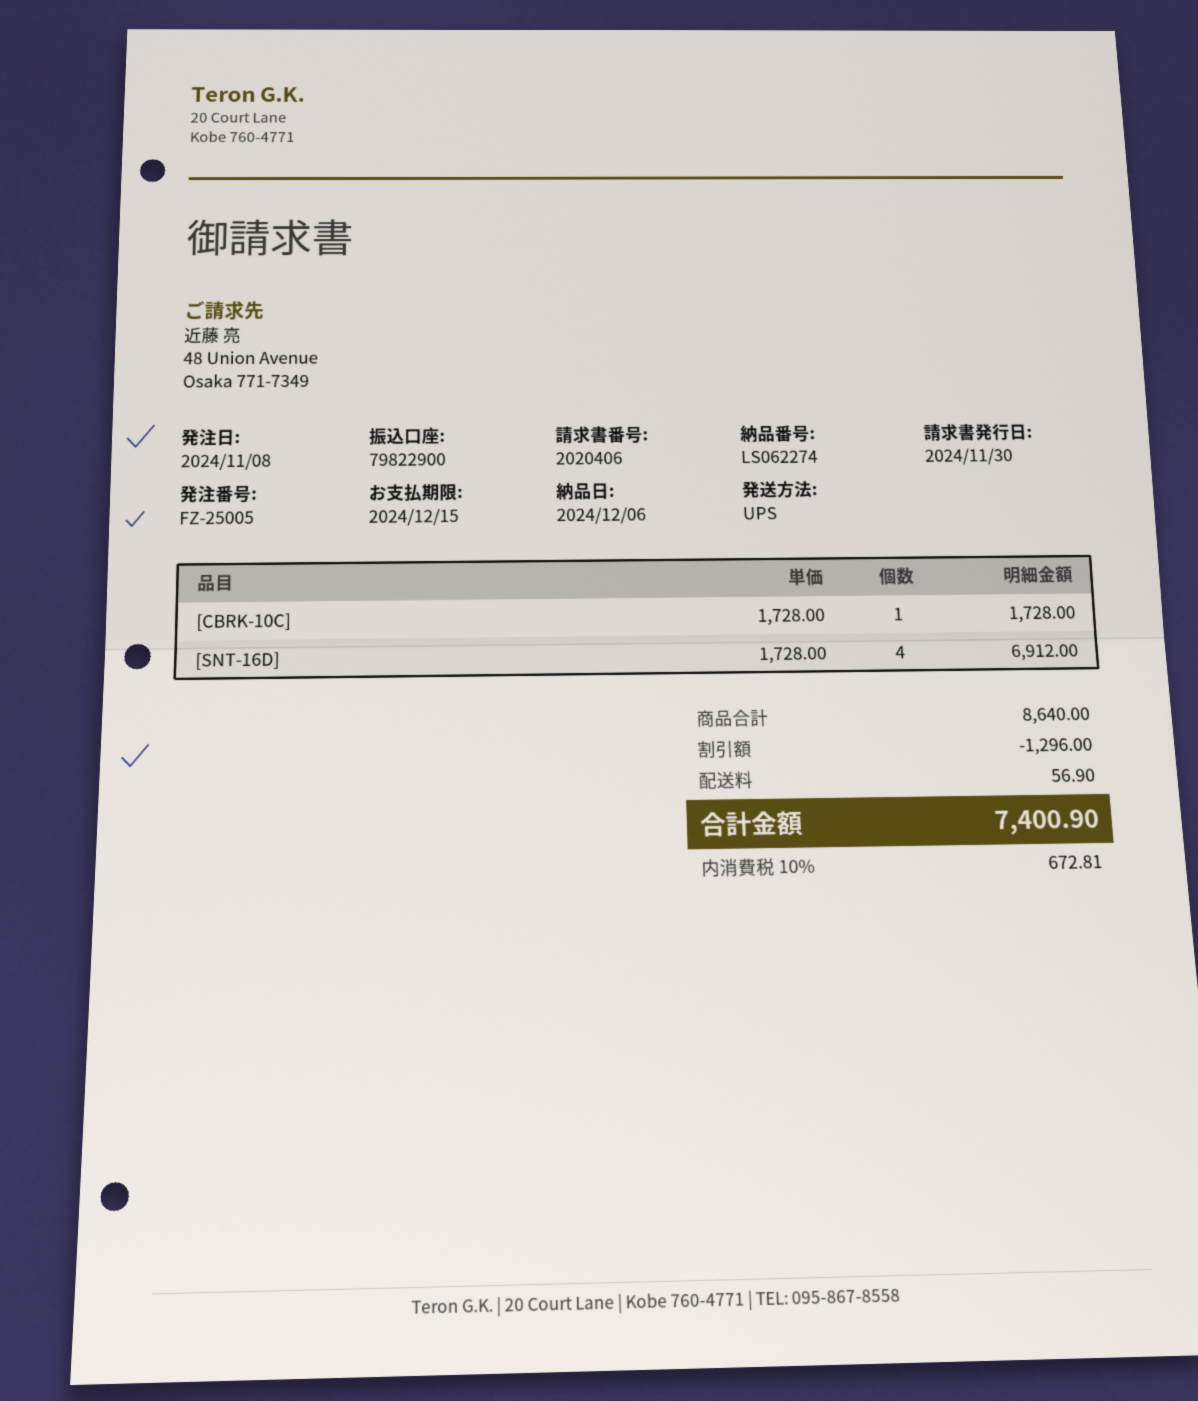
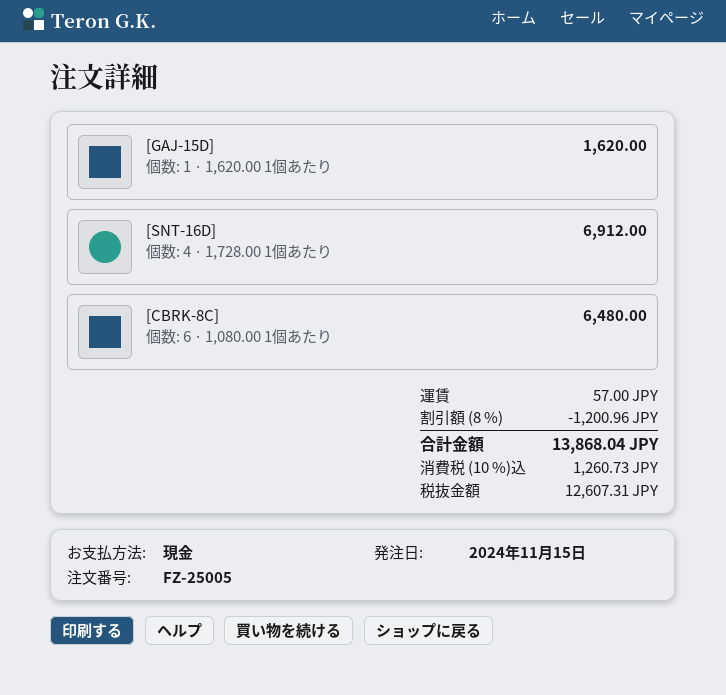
order date: 2024-11-08 -> 2024-11-15
[CBRK-10C]: 1 x 1728.00 = 1728.00 -> none
[GAJ-15D]: none -> 1 x 1620.00 = 1620.00
[CBRK-8C]: none -> 6 x 1080.00 = 6480.00
discount: 1296.00 -> 1200.96
shipping: 56.90 -> 57.00
tax: 10% = 672.81 -> 10% = 1260.73
total: 7400.90 -> 13868.04

